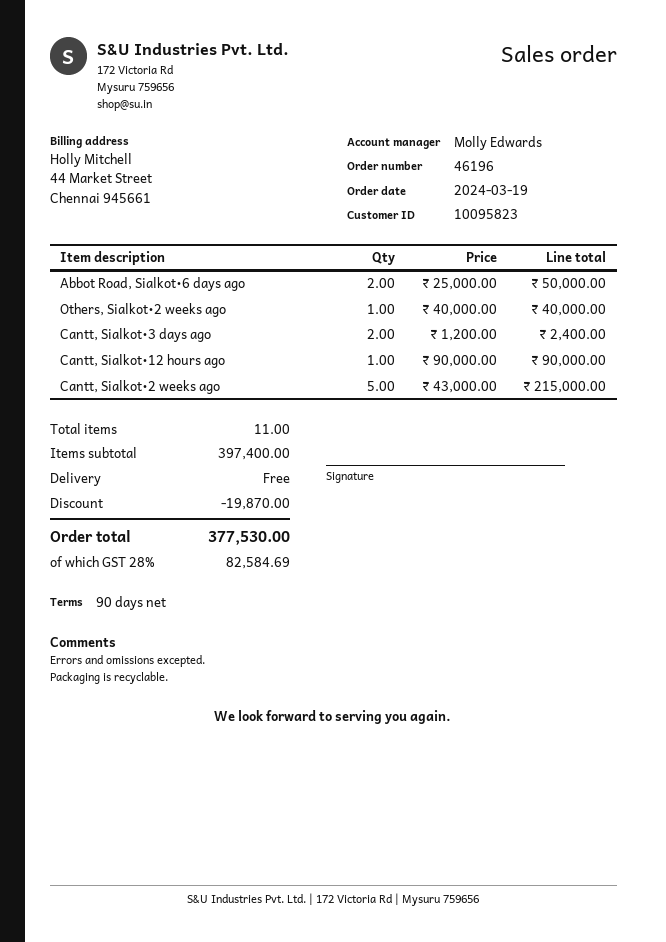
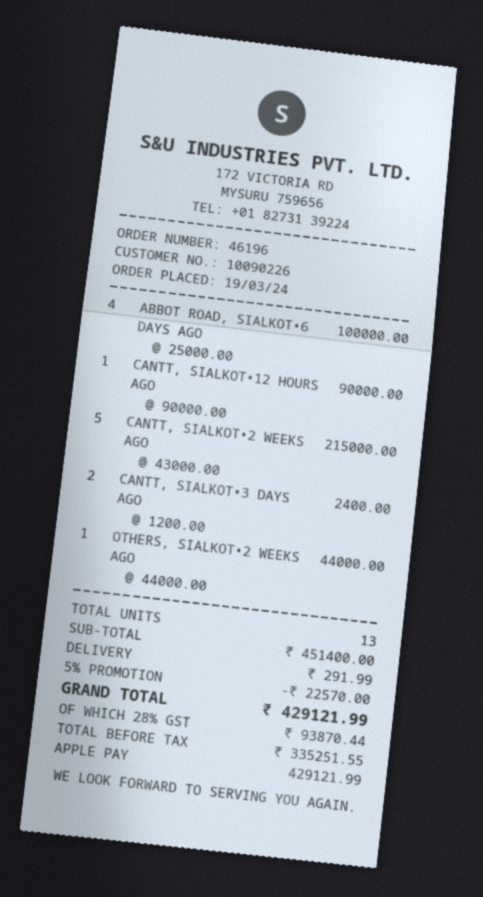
customer number: 10095823 -> 10090226
Abbot Road, Sialkot•6 days ago: 2 x 25000.00 = 50000.00 -> 4 x 25000.00 = 100000.00
Others, Sialkot•2 weeks ago: 1 x 40000.00 = 40000.00 -> 1 x 44000.00 = 44000.00
total quantity: 11 -> 13
subtotal: 397400.00 -> 451400.00
discount: 19870.00 -> 22570.00
shipping: 0.00 -> 291.99
tax: 28% = 82584.69 -> 28% = 93870.44
total: 377530.00 -> 429121.99

